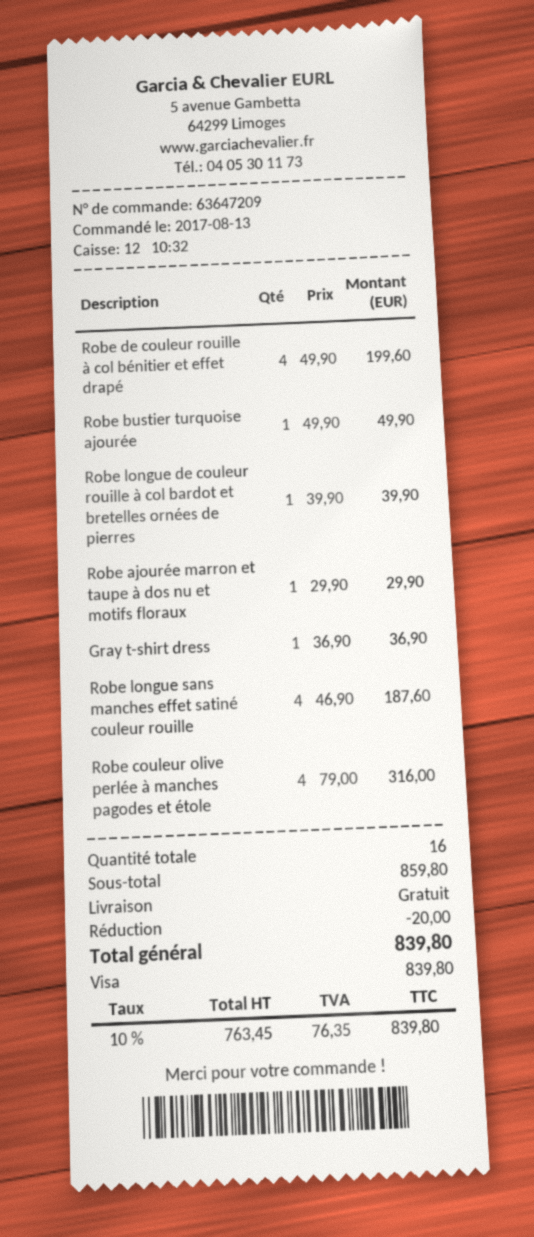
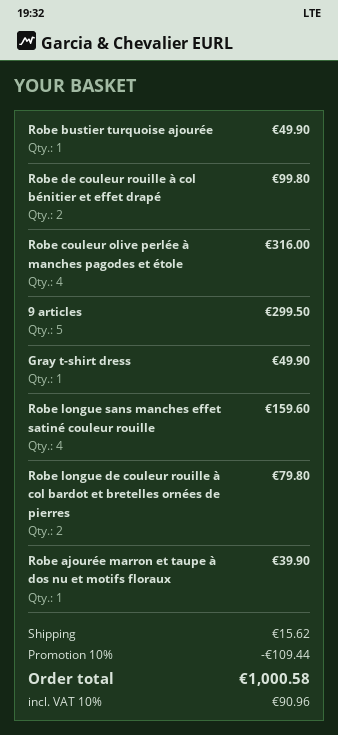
Robe de couleur rouille à col bénitier et effet drapé: 4 for 199.60 -> 2 for 99.80
Robe longue de couleur rouille à col bardot et bretelles ornées de pierres: 1 for 39.90 -> 2 for 79.80
Robe ajourée marron et taupe à dos nu et motifs floraux: 1 for 29.90 -> 1 for 39.90
Gray t-shirt dress: 1 for 36.90 -> 1 for 49.90
Robe longue sans manches effet satiné couleur rouille: 4 for 187.60 -> 4 for 159.60
9 articles: none -> 5 for 299.50
discount: 20.00 -> 109.44
shipping: 0.00 -> 15.62
tax: 10% = 76.35 -> 10% = 90.96
total: 839.80 -> 1000.58

